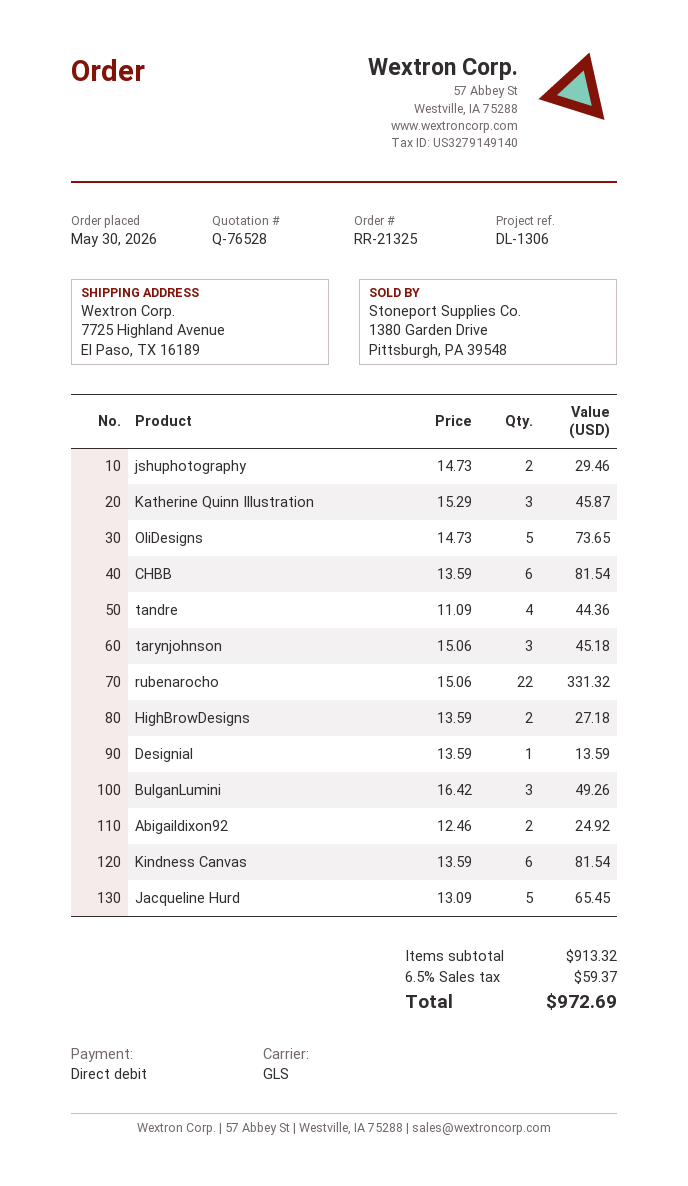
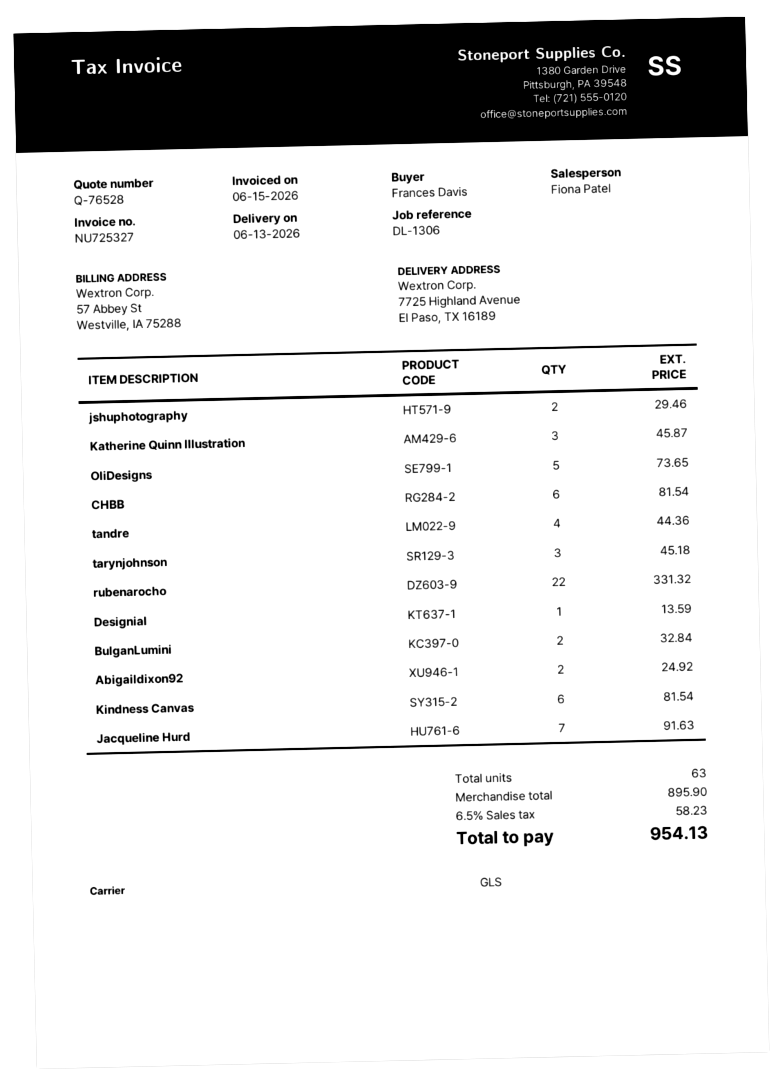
HighBrowDesigns: 2 for 27.18 -> none
BulganLumini: 3 for 49.26 -> 2 for 32.84
Jacqueline Hurd: 5 for 65.45 -> 7 for 91.63
subtotal: 913.32 -> 895.90
tax: 6.5% = 59.37 -> 6.5% = 58.23
total: 972.69 -> 954.13

